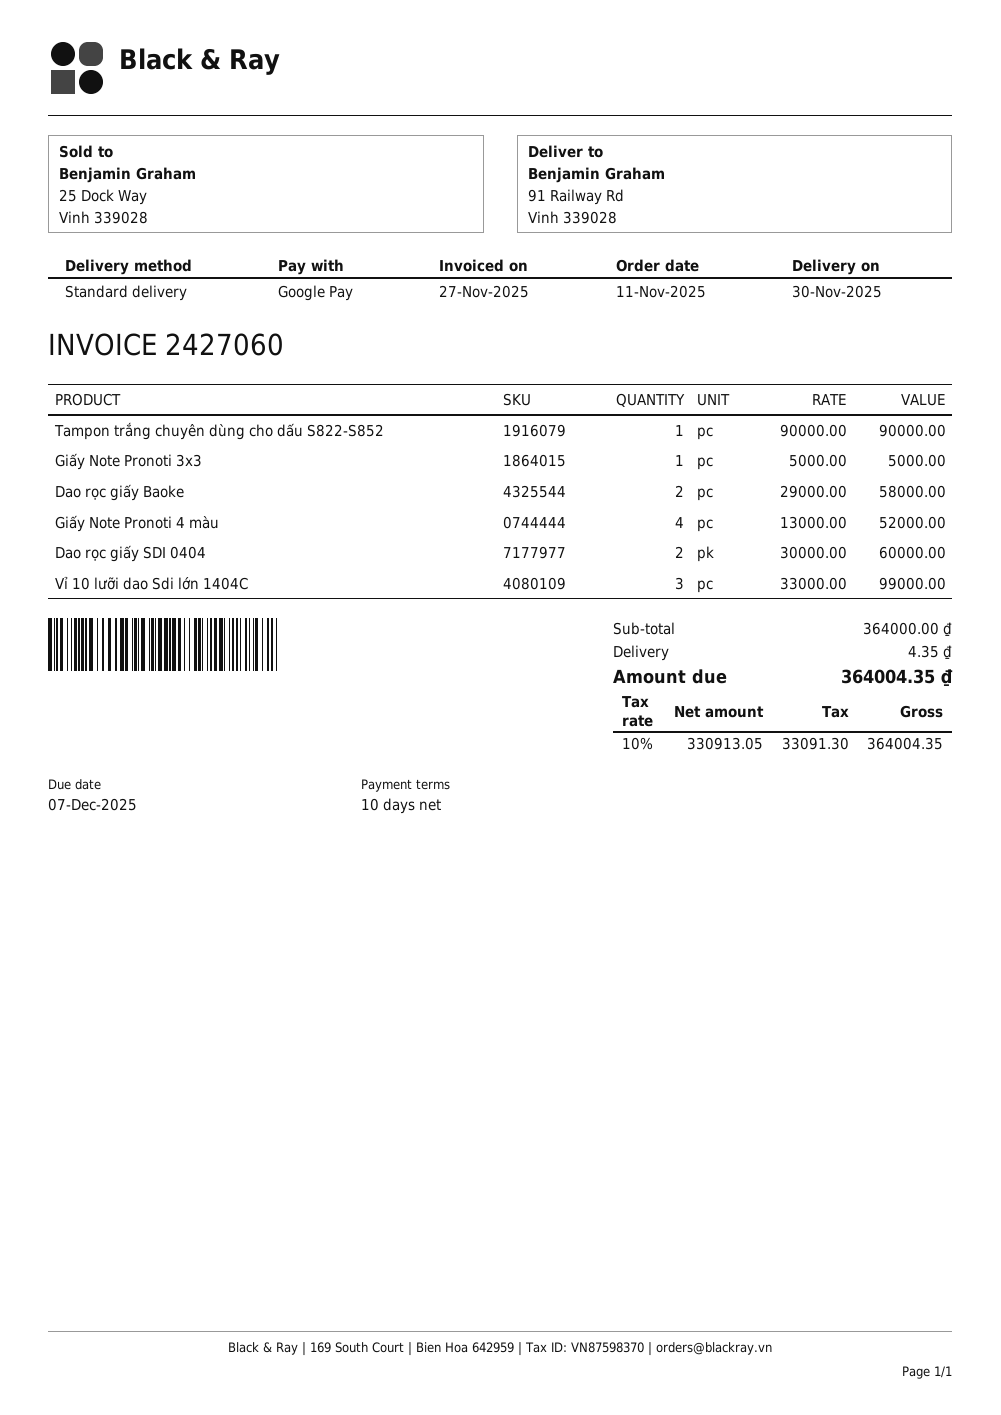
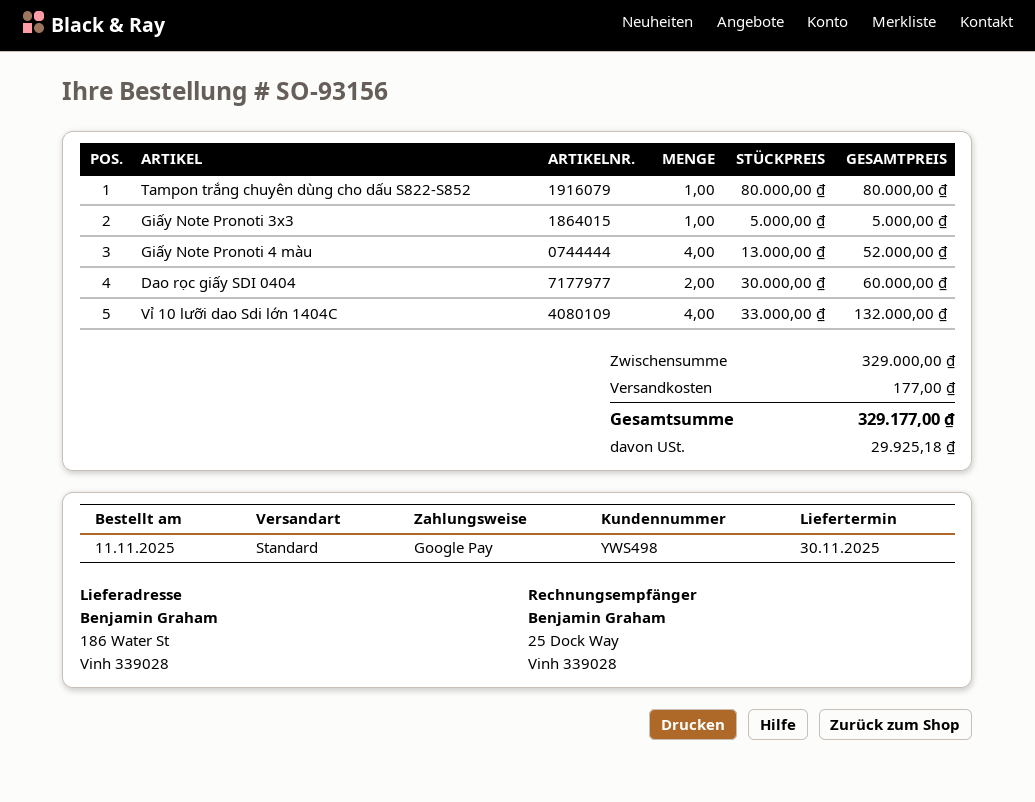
ship to: 91 Railway Rd, Vinh 339028 -> 186 Water St, Vinh 339028
Tampon trắng chuyên dùng cho dấu S822-S852: 1 x 90000.00 = 90000.00 -> 1 x 80000.00 = 80000.00
Dao rọc giấy Baoke: 2 x 29000.00 = 58000.00 -> none
Vỉ 10 lưỡi dao Sdi lớn 1404C: 3 x 33000.00 = 99000.00 -> 4 x 33000.00 = 132000.00
subtotal: 364000.00 -> 329000.00
shipping: 4.35 -> 177.00
tax: 33091.30 -> 29925.18
total: 364004.35 -> 329177.00

